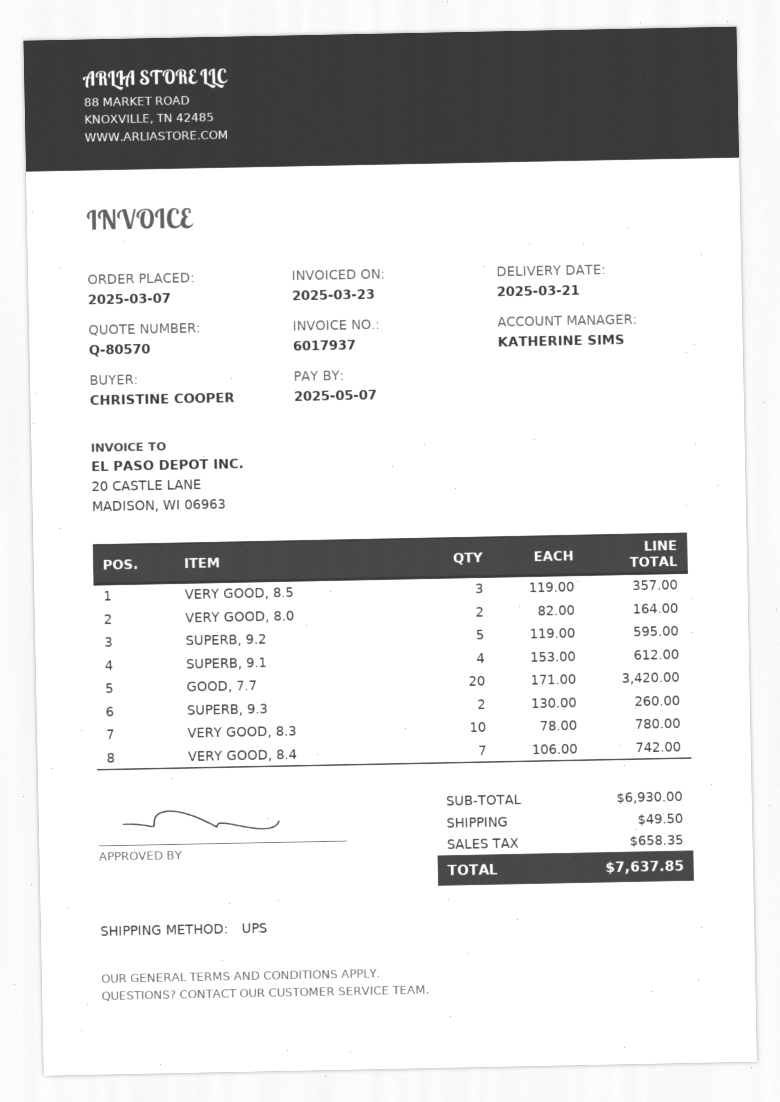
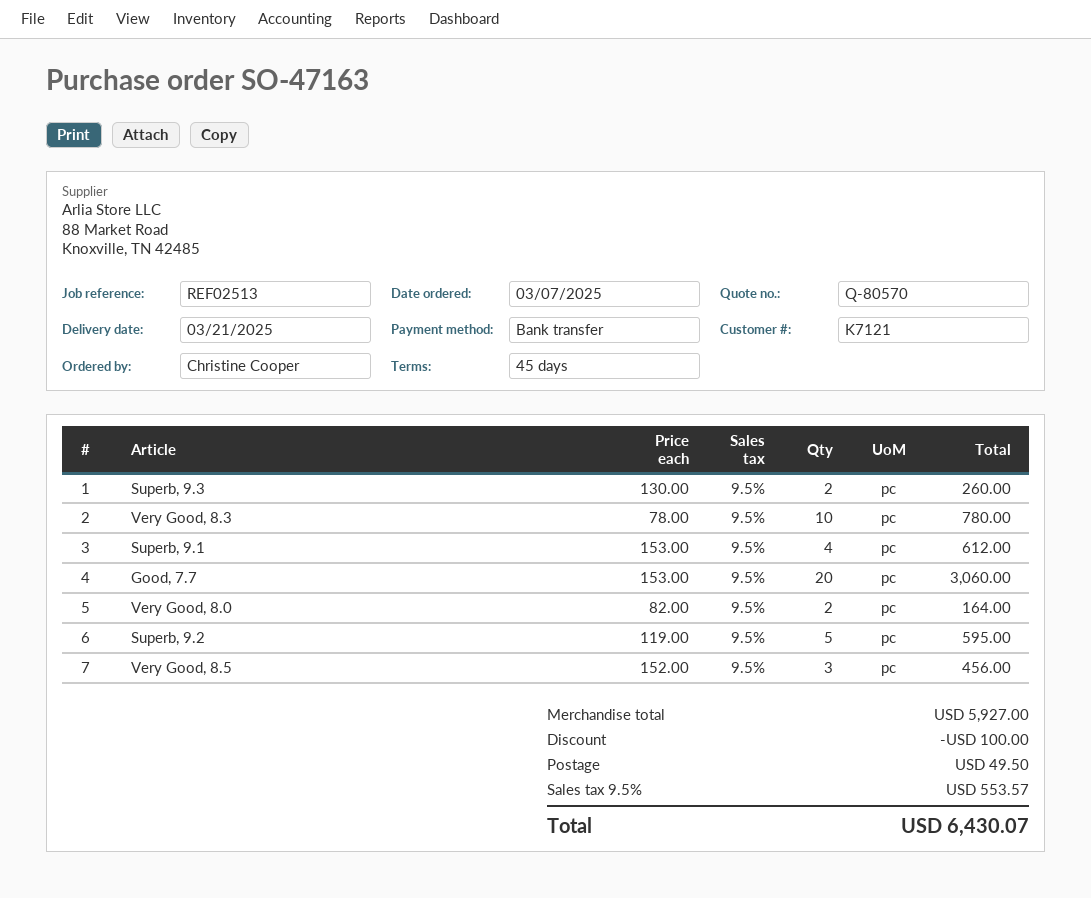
VERY GOOD, 8.5: 3 x 119.00 = 357.00 -> 3 x 152.00 = 456.00
GOOD, 7.7: 20 x 171.00 = 3420.00 -> 20 x 153.00 = 3060.00
VERY GOOD, 8.4: 7 x 106.00 = 742.00 -> none
subtotal: 6930.00 -> 5927.00
discount: none -> 100.00
tax: 658.35 -> 553.57
total: 7637.85 -> 6430.07

